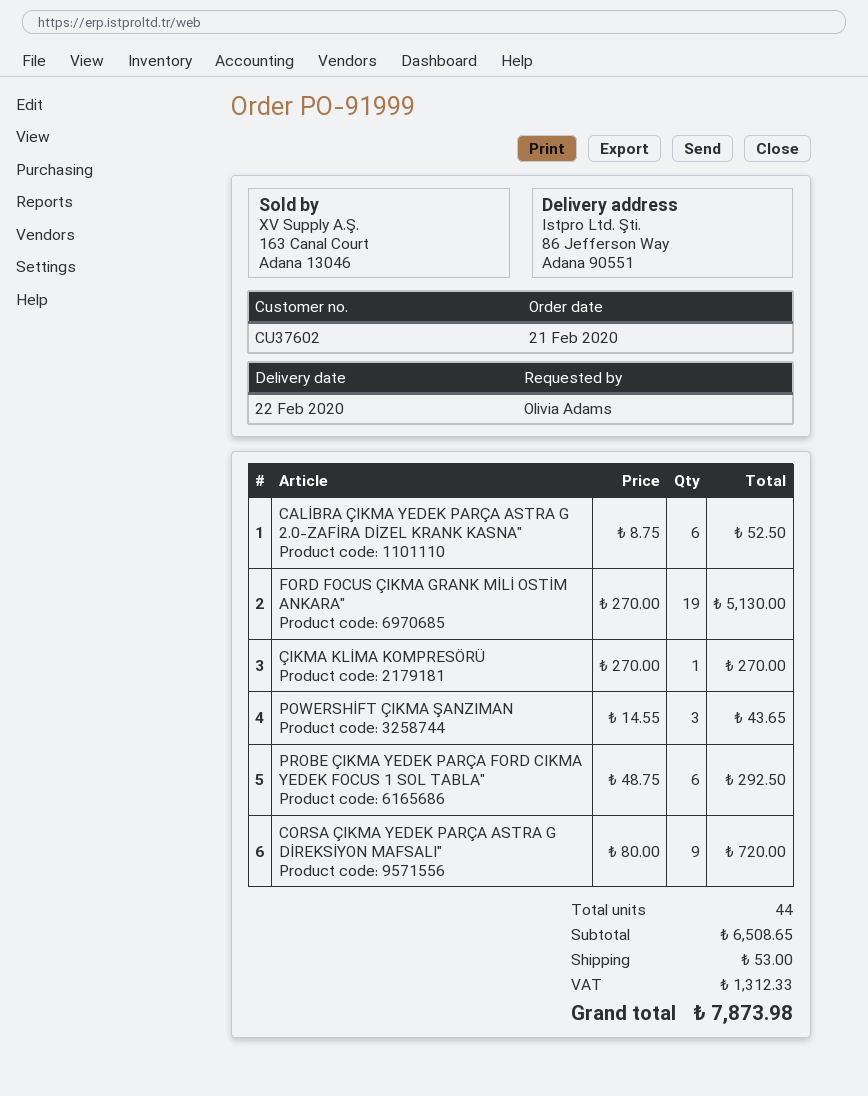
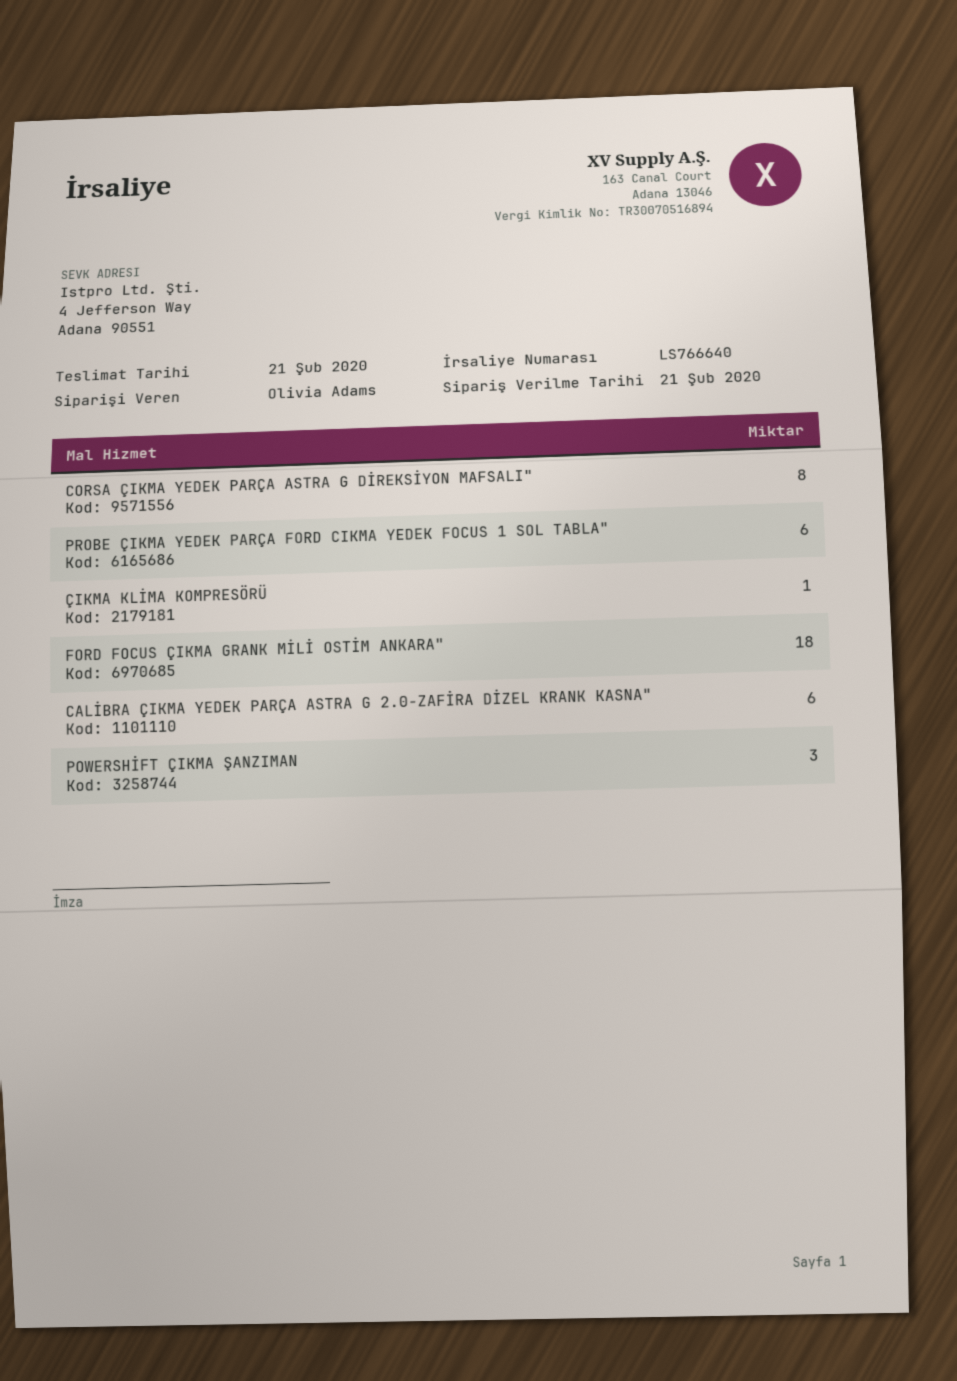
delivery date: 2020-02-22 -> 2020-02-21
ship to: 86 Jefferson Way, Adana 90551 -> 4 Jefferson Way, Adana 90551
FORD FOCUS ÇIKMA GRANK MİLİ OSTİM ANKARA": 19 -> 18
CORSA ÇIKMA YEDEK PARÇA ASTRA G DİREKSİYON MAFSALI": 9 -> 8

